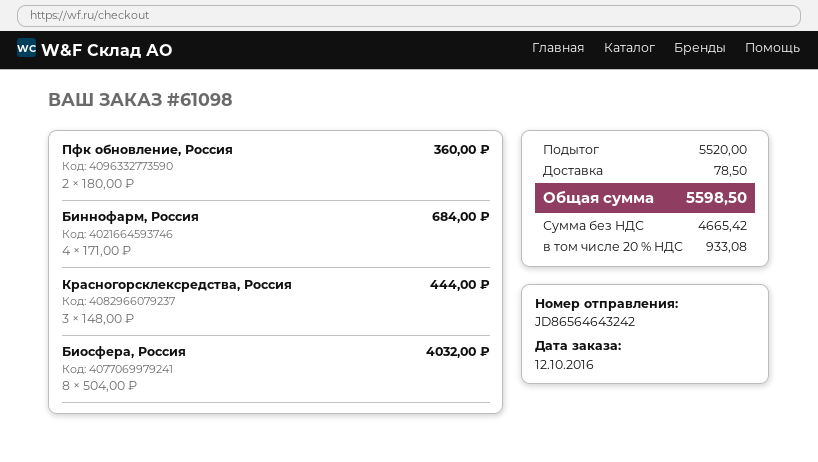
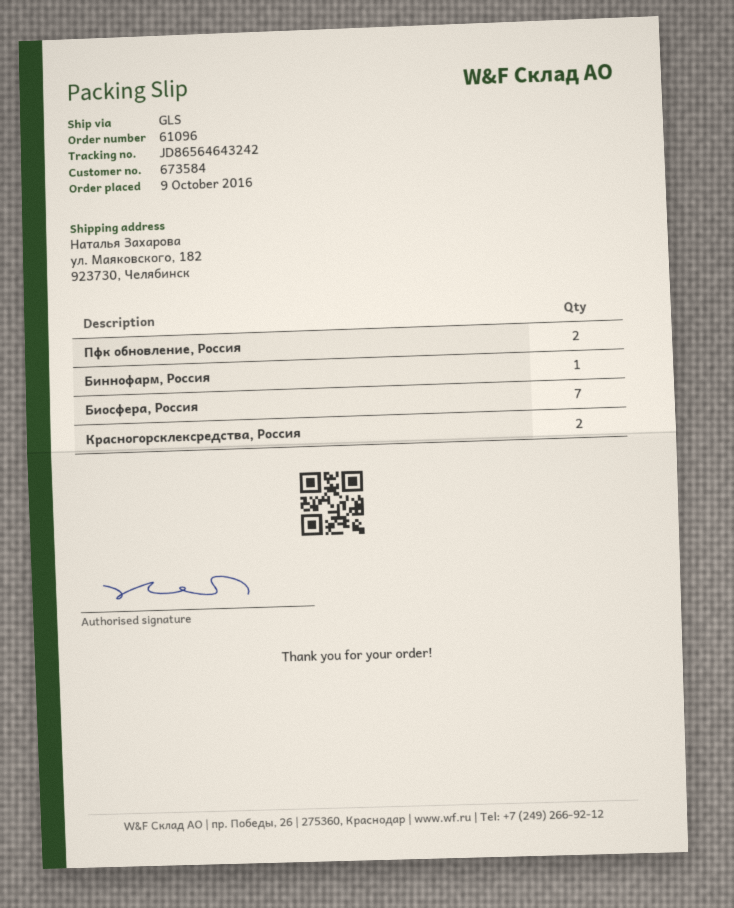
order number: 61098 -> 61096
order date: 2016-10-12 -> 2016-10-09
Биннофарм, Россия: 4 -> 1
Красногорсклексредства, Россия: 3 -> 2
Биосфера, Россия: 8 -> 7

